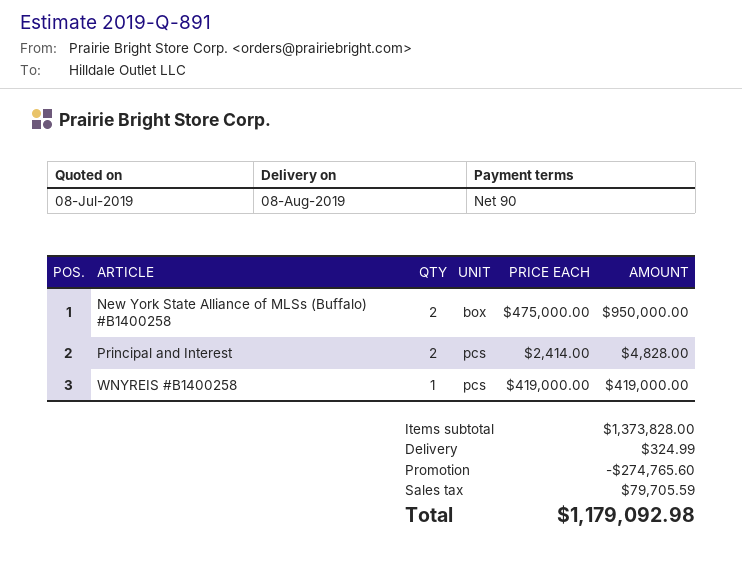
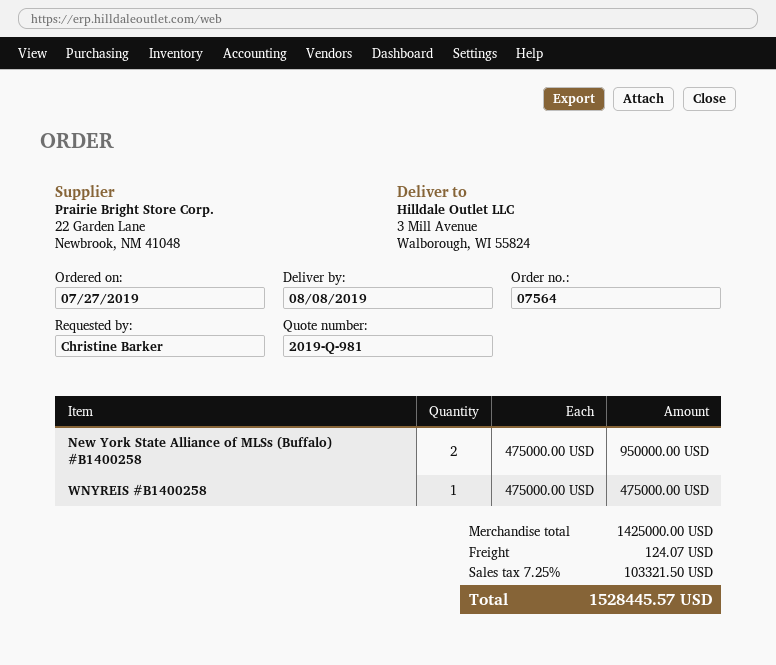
quote number: 2019-Q-891 -> 2019-Q-981
Principal and Interest: 2 x 2414.00 = 4828.00 -> none
WNYREIS #B1400258: 1 x 419000.00 = 419000.00 -> 1 x 475000.00 = 475000.00
subtotal: 1373828.00 -> 1425000.00
discount: 274765.60 -> none
shipping: 324.99 -> 124.07
tax: 79705.59 -> 103321.50
total: 1179092.98 -> 1528445.57

